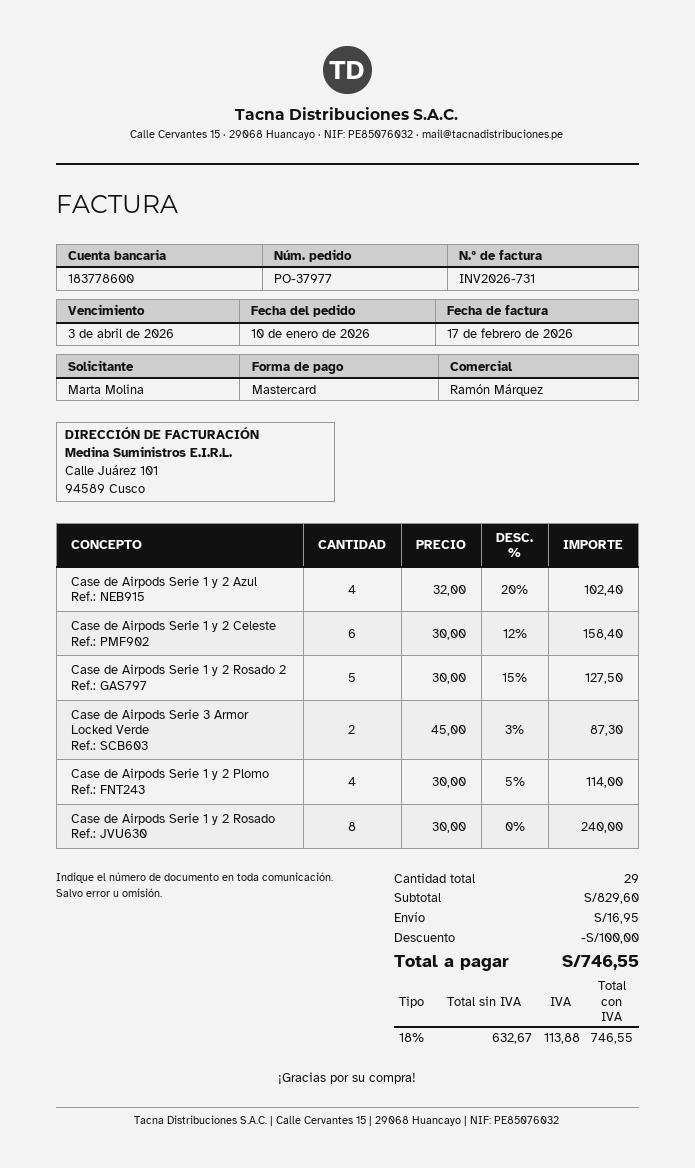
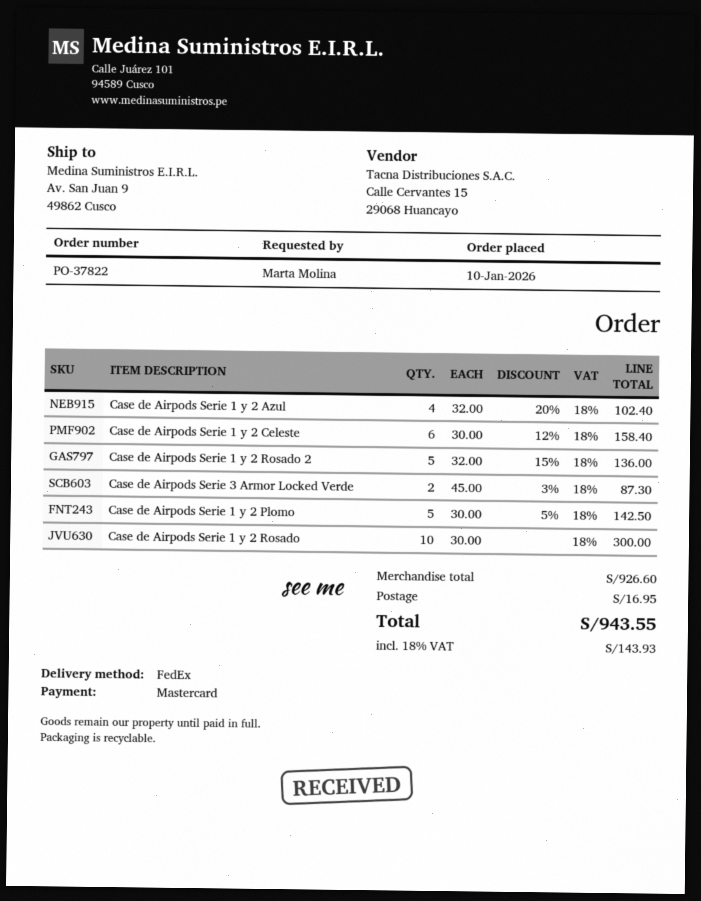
order number: PO-37977 -> PO-37822
Case de Airpods Serie 1 y 2 Rosado 2: 5 x 30.00 - 15% = 127.50 -> 5 x 32.00 - 15% = 136.00
Case de Airpods Serie 1 y 2 Plomo: 4 x 30.00 - 5% = 114.00 -> 5 x 30.00 - 5% = 142.50
Case de Airpods Serie 1 y 2 Rosado: 8 x 30.00 = 240.00 -> 10 x 30.00 = 300.00
subtotal: 829.60 -> 926.60
discount: 100.00 -> none
tax: 18% = 113.88 -> 18% = 143.93
total: 746.55 -> 943.55

